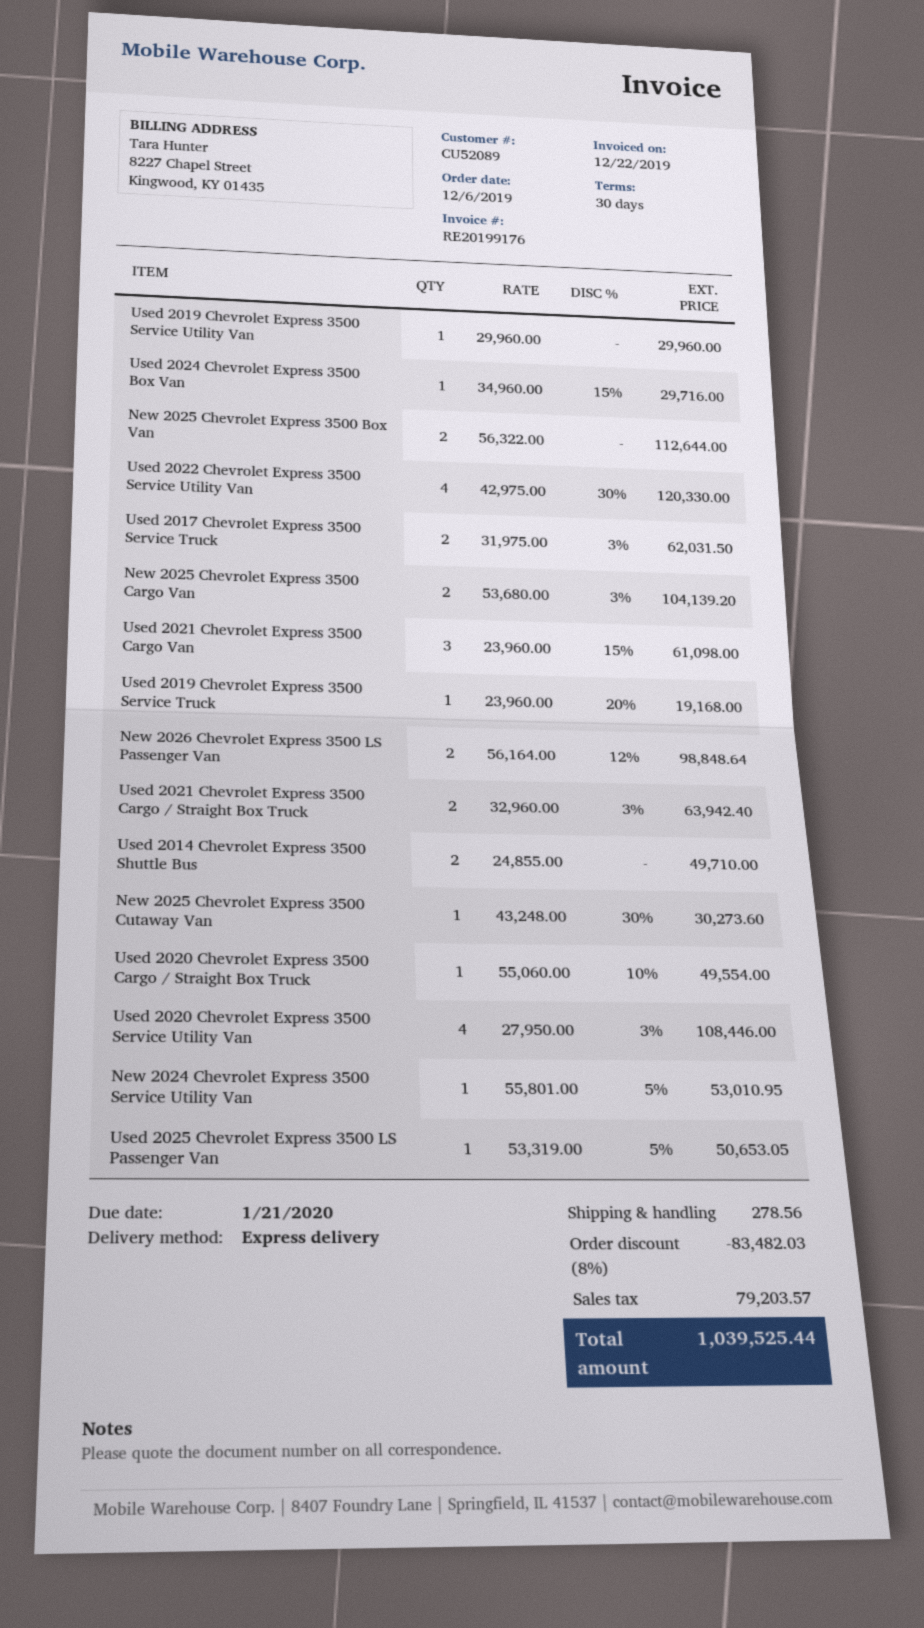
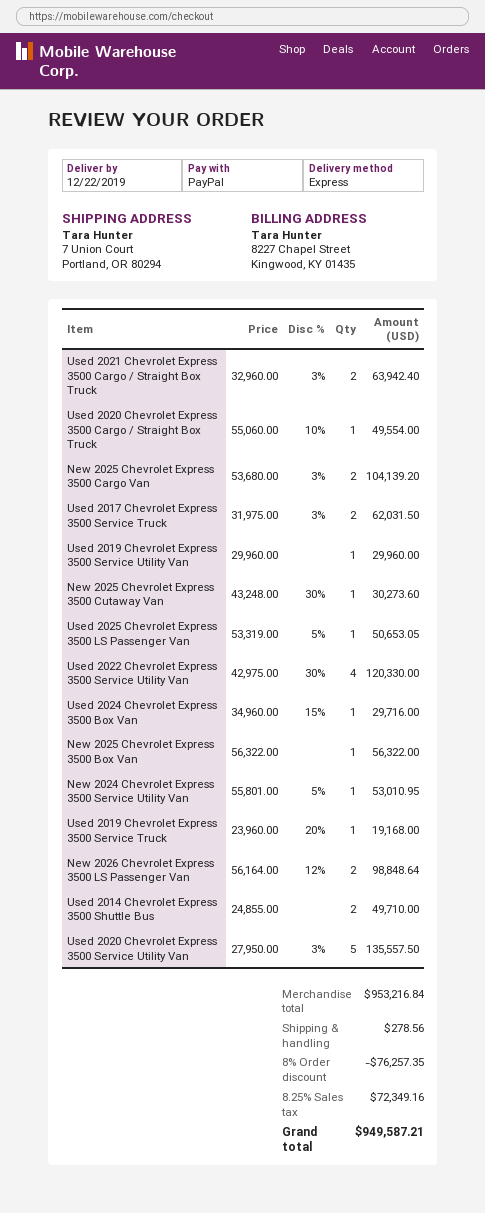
New 2025 Chevrolet Express 3500 Box Van: 2 x 56322.00 = 112644.00 -> 1 x 56322.00 = 56322.00
Used 2021 Chevrolet Express 3500 Cargo Van: 3 x 23960.00 - 15% = 61098.00 -> none
Used 2020 Chevrolet Express 3500 Service Utility Van: 4 x 27950.00 - 3% = 108446.00 -> 5 x 27950.00 - 3% = 135557.50
discount: 8% = 83482.03 -> 8% = 76257.35
tax: 79203.57 -> 72349.16
total: 1039525.44 -> 949587.21

